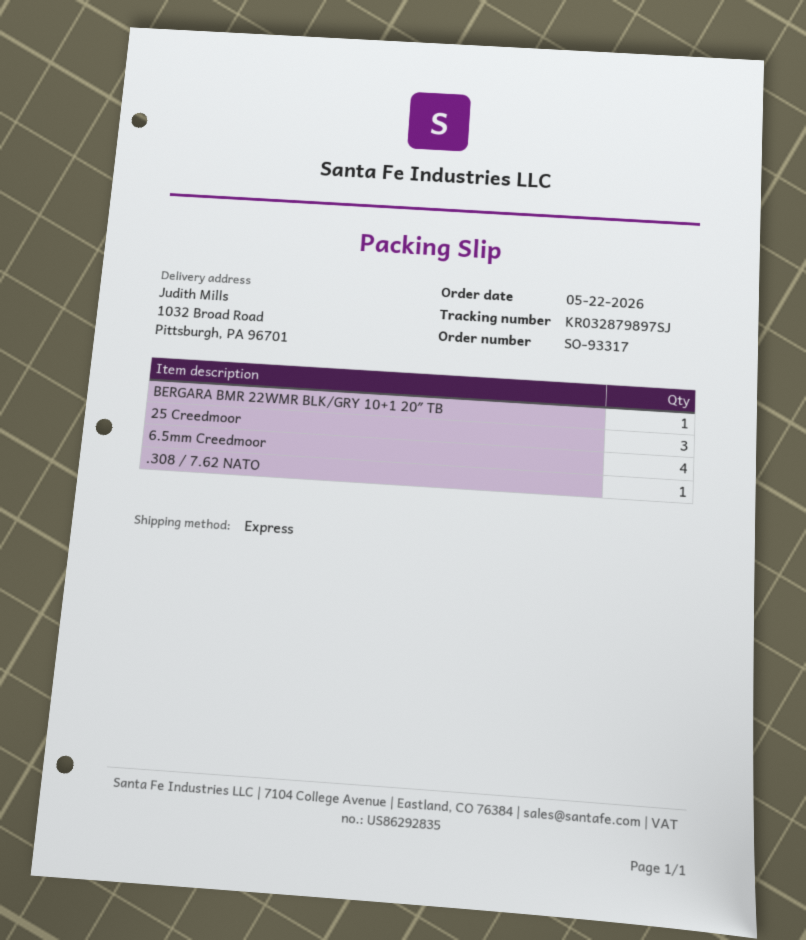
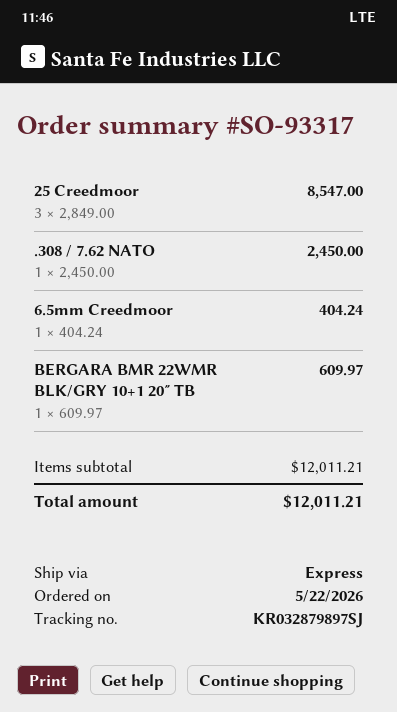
6.5mm Creedmoor: 4 -> 1

